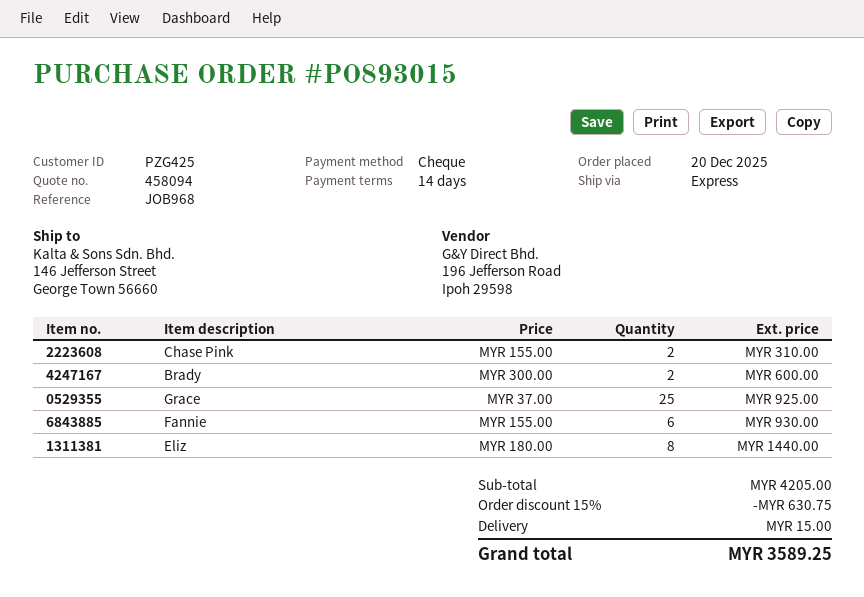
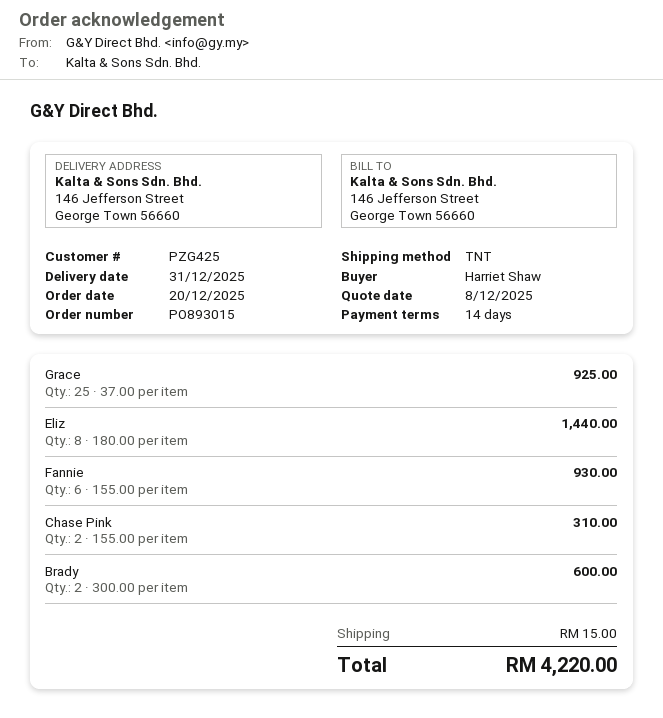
shipping method: express -> TNT
discount: 15% = 630.75 -> none
total: 3589.25 -> 4220.00

